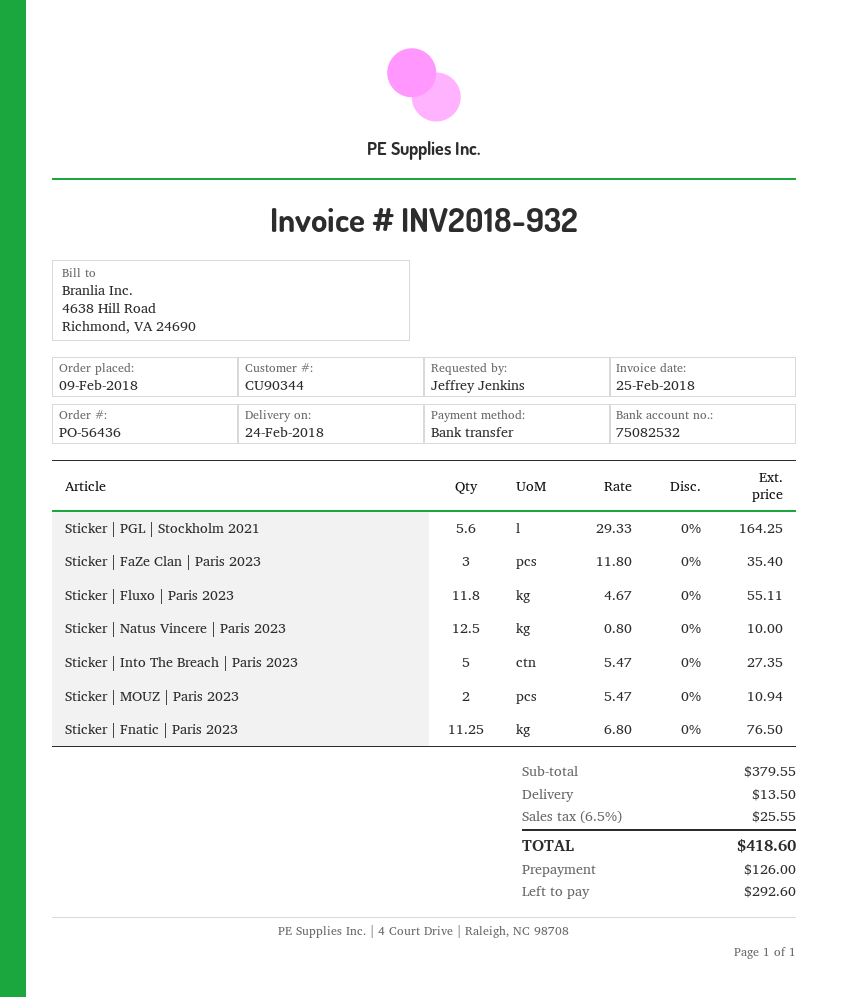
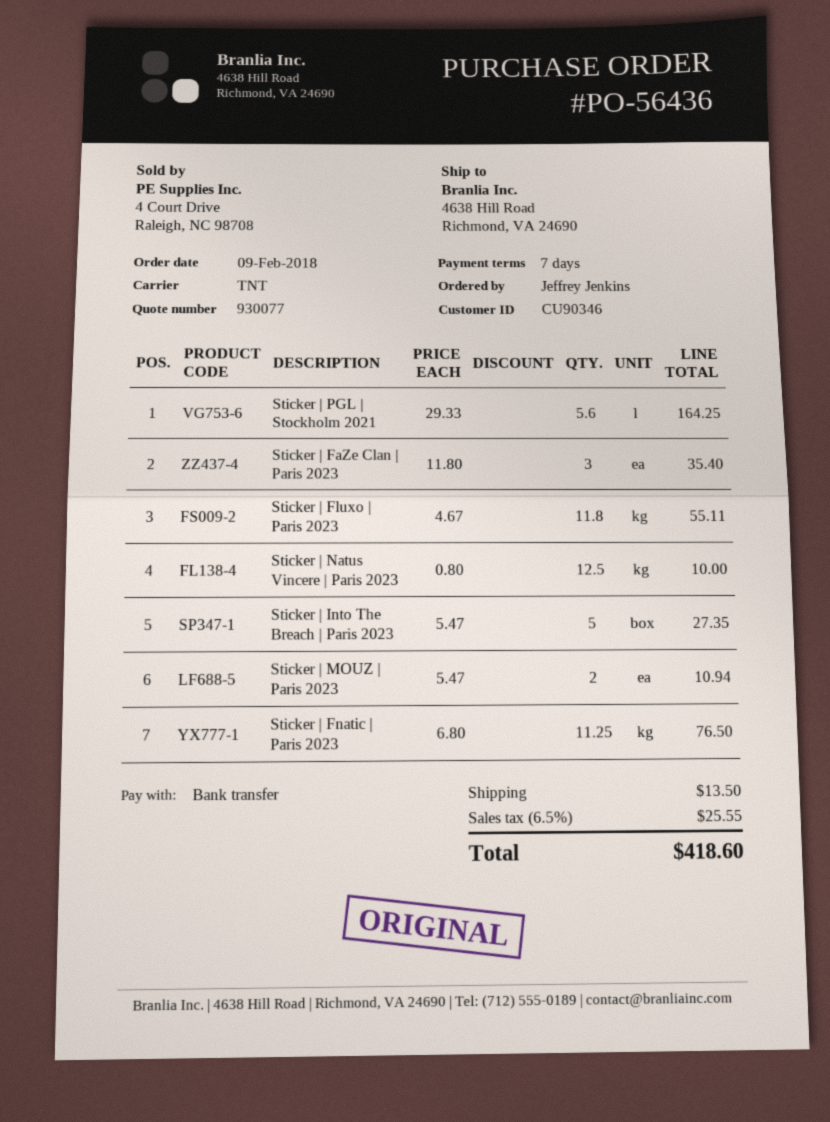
customer number: CU90344 -> CU90346

